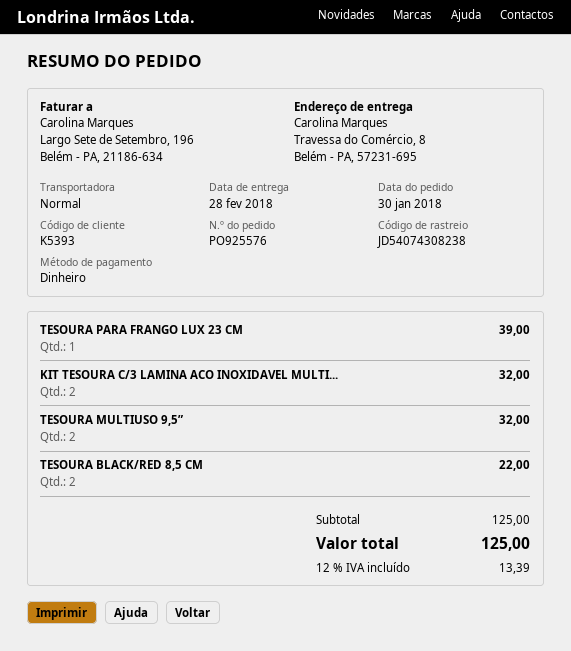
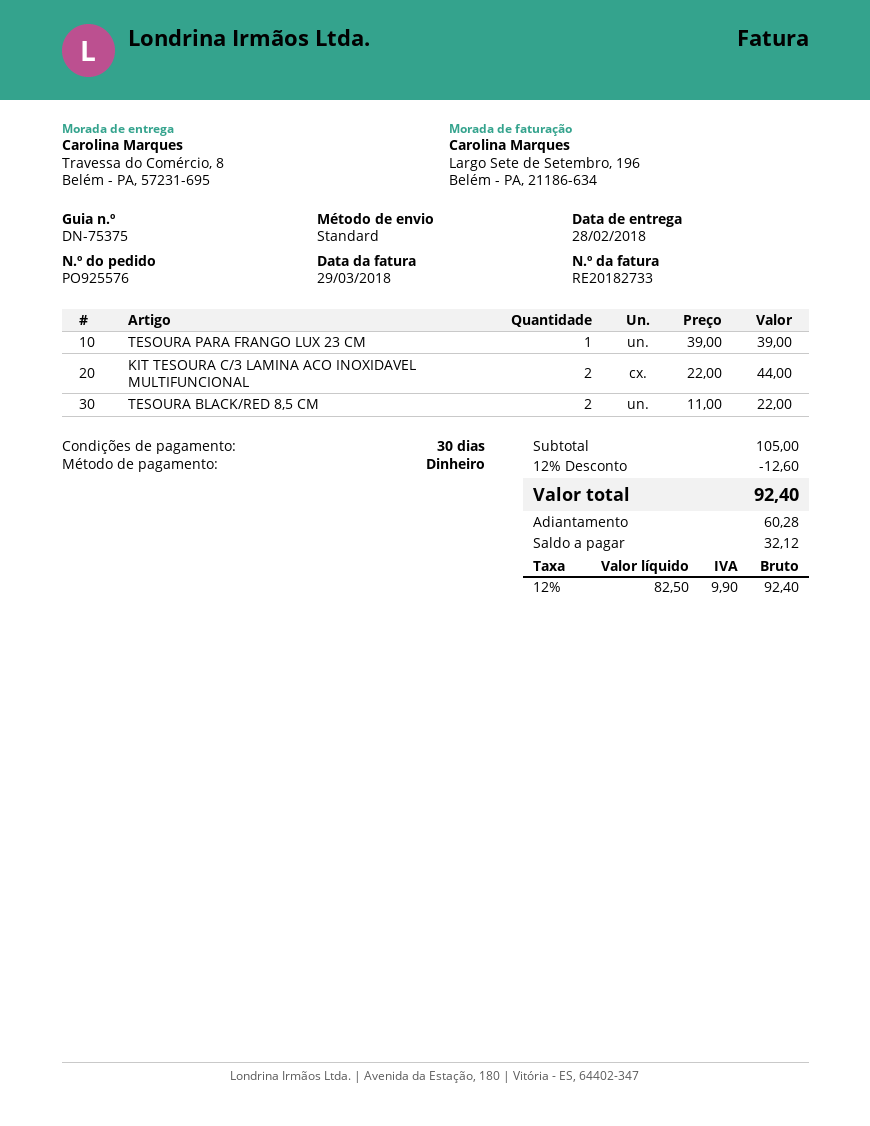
KIT TESOURA C/3 LAMINA ACO INOXIDAVEL MULTI...: 2 for 32.00 -> 2 for 44.00
TESOURA MULTIUSO 9,5”: 2 for 32.00 -> none
subtotal: 125.00 -> 105.00
discount: none -> 12% = 12.60
tax: 12% = 13.39 -> 12% = 9.90
total: 125.00 -> 92.40

